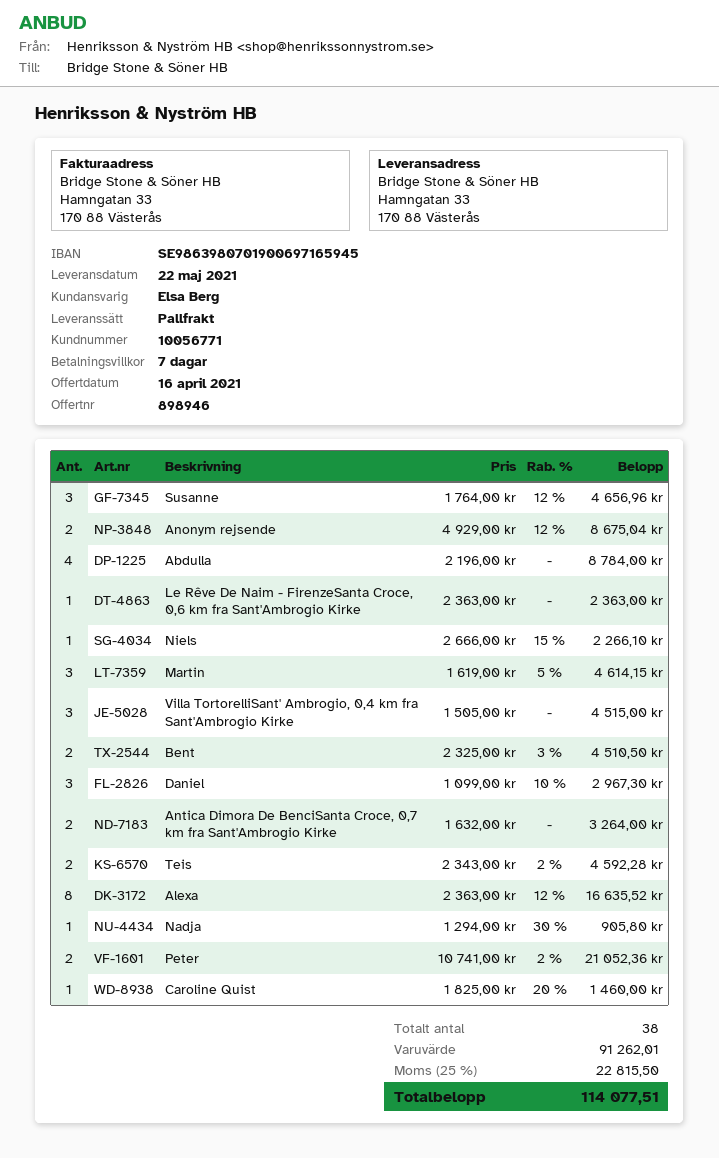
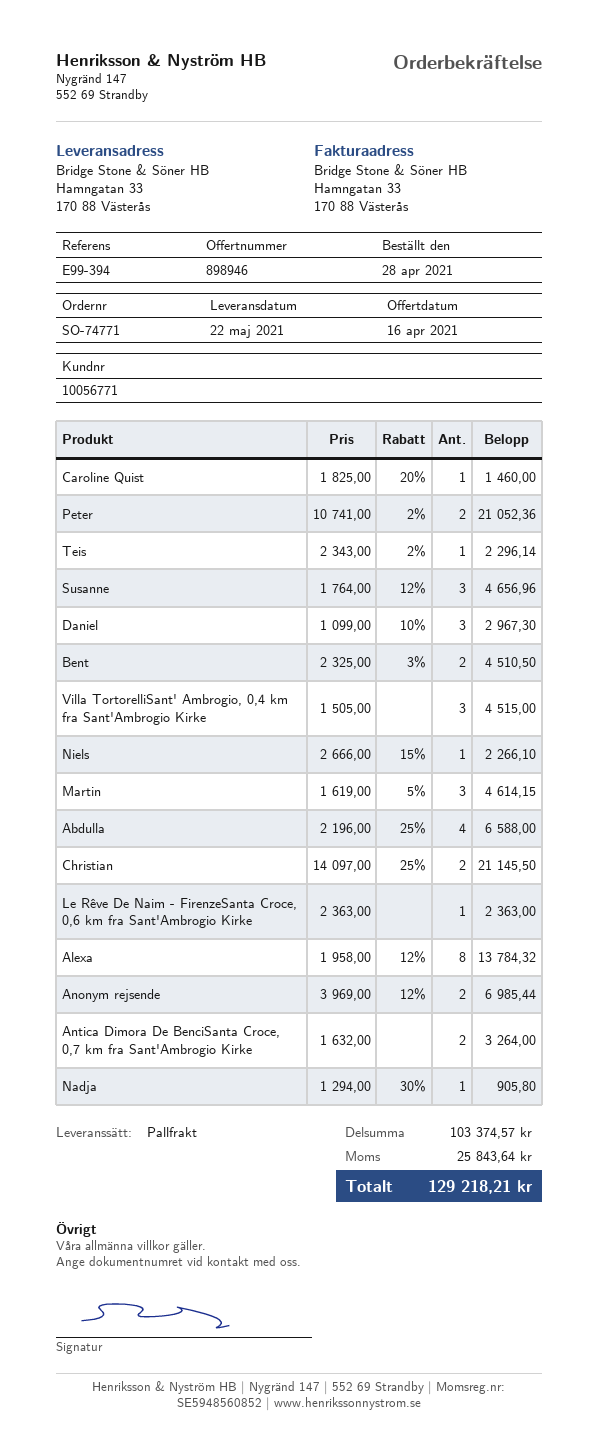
Anonym rejsende: 2 x 4929.00 - 12% = 8675.04 -> 2 x 3969.00 - 12% = 6985.44
Abdulla: 4 x 2196.00 = 8784.00 -> 4 x 2196.00 - 25% = 6588.00
Teis: 2 x 2343.00 - 2% = 4592.28 -> 1 x 2343.00 - 2% = 2296.14
Alexa: 8 x 2363.00 - 12% = 16635.52 -> 8 x 1958.00 - 12% = 13784.32
Christian: none -> 2 x 14097.00 - 25% = 21145.50
subtotal: 91262.01 -> 103374.57
tax: 22815.50 -> 25843.64
total: 114077.51 -> 129218.21

